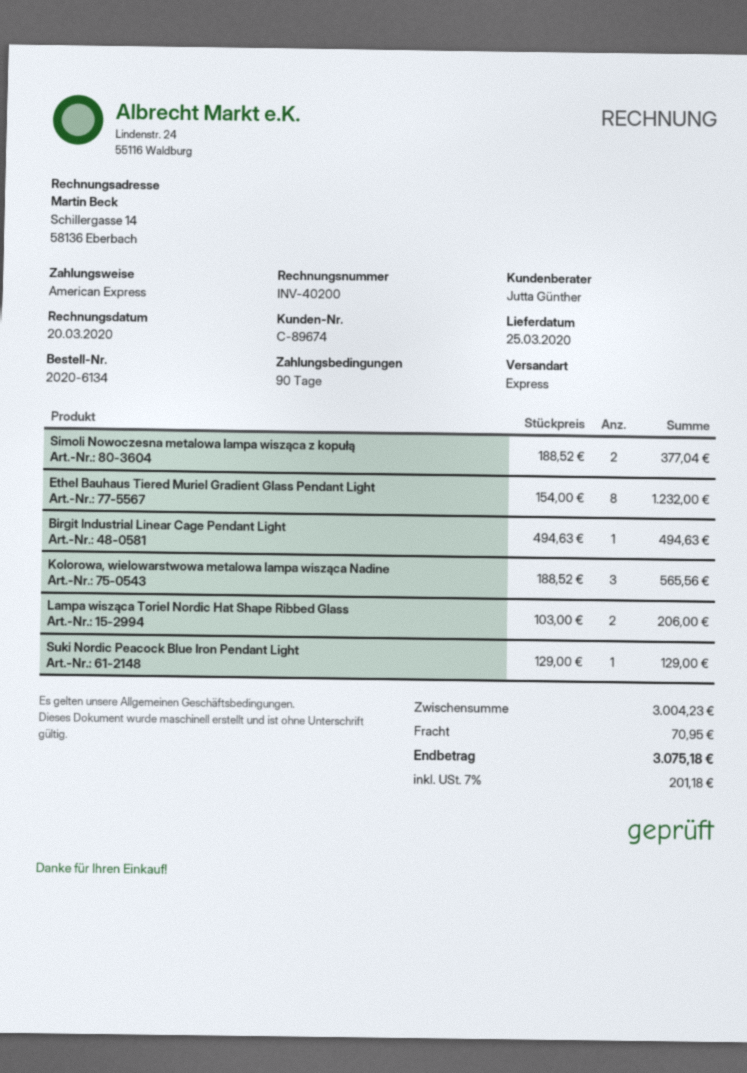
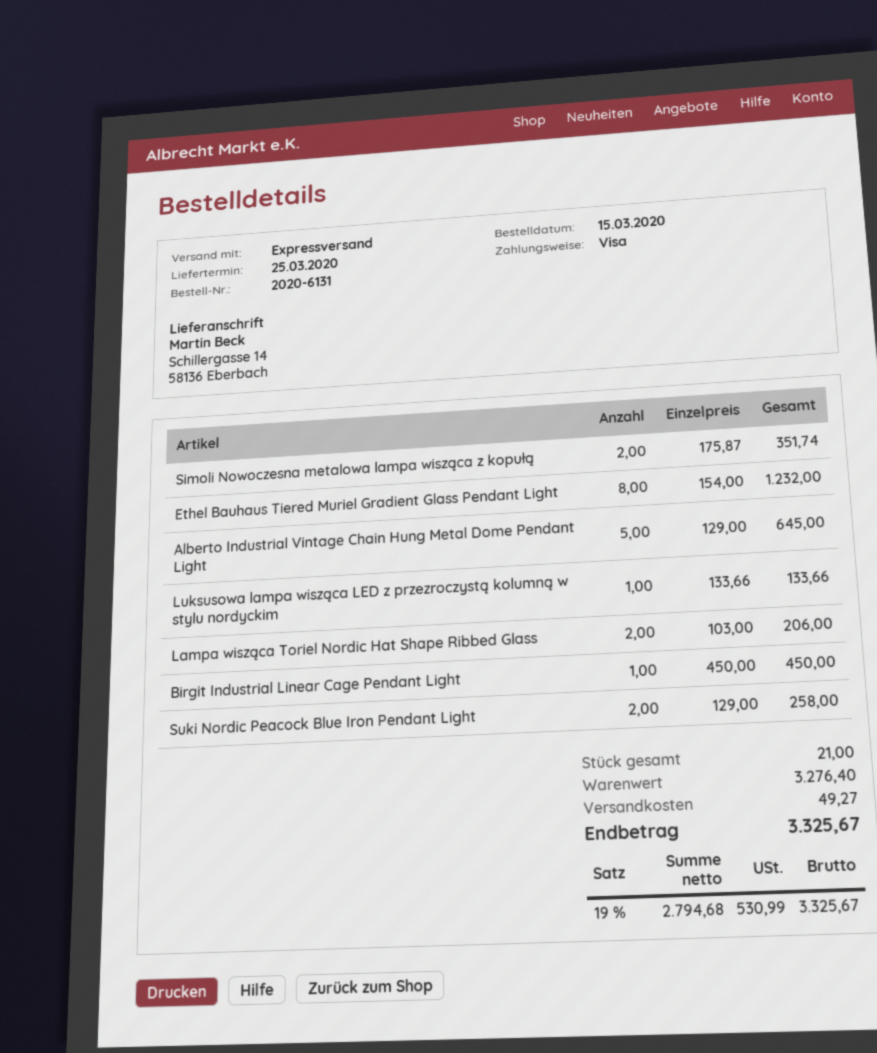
order number: 2020-6134 -> 2020-6131
payment method: American Express -> Visa
Simoli Nowoczesna metalowa lampa wisząca z kopułą: 2 x 188.52 = 377.04 -> 2 x 175.87 = 351.74
Birgit Industrial Linear Cage Pendant Light: 1 x 494.63 = 494.63 -> 1 x 450.00 = 450.00
Kolorowa, wielowarstwowa metalowa lampa wisząca Nadine: 3 x 188.52 = 565.56 -> none
Suki Nordic Peacock Blue Iron Pendant Light: 1 x 129.00 = 129.00 -> 2 x 129.00 = 258.00
Alberto Industrial Vintage Chain Hung Metal Dome Pendant Light: none -> 5 x 129.00 = 645.00
Luksusowa lampa wisząca LED z przezroczystą kolumną w stylu nordyckim: none -> 1 x 133.66 = 133.66
subtotal: 3004.23 -> 3276.40
shipping: 70.95 -> 49.27
tax: 7% = 201.18 -> 19% = 530.99
total: 3075.18 -> 3325.67

